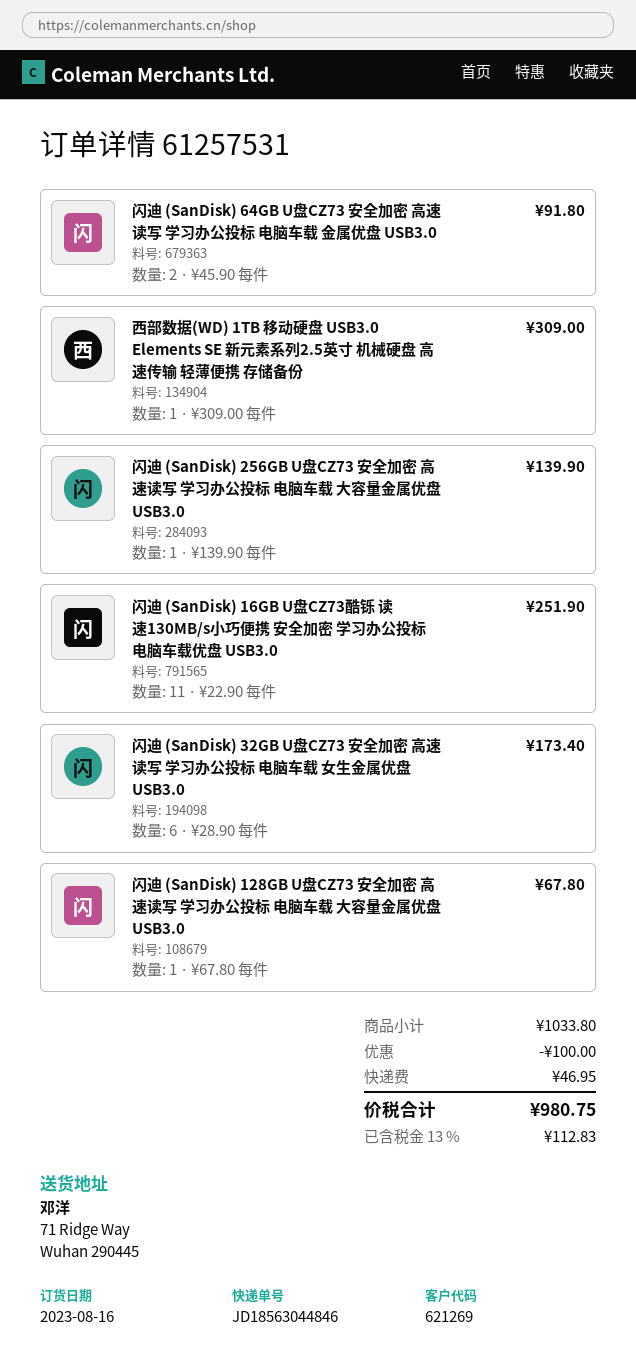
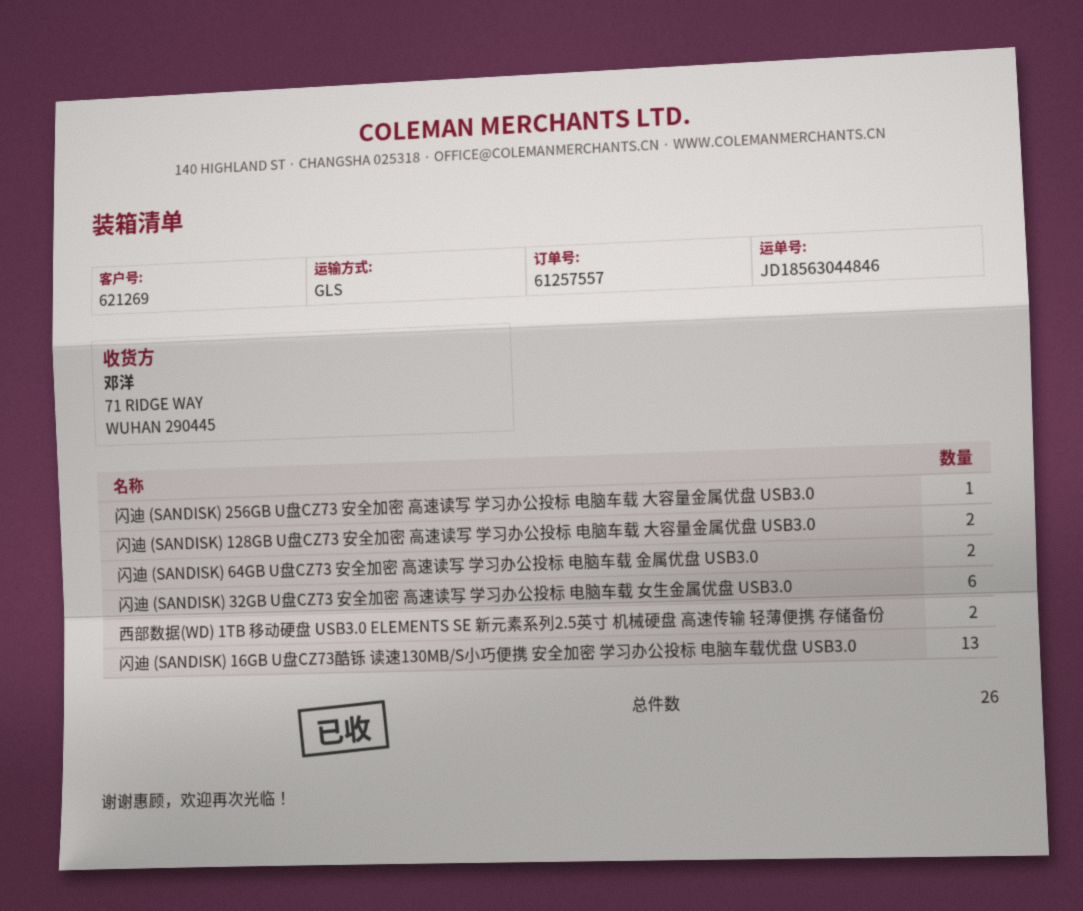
order number: 61257531 -> 61257557
西部数据(WD) 1TB 移动硬盘 USB3.0 Elements SE 新元素系列2.5英寸 机械硬盘 高速传输 轻薄便携 存储备份: 1 -> 2
闪迪 (SanDisk) 16GB U盘CZ73酷铄 读速130MB/s小巧便携 安全加密 学习办公投标 电脑车载优盘 USB3.0: 11 -> 13
闪迪 (SanDisk) 128GB U盘CZ73 安全加密 高速读写 学习办公投标 电脑车载 大容量金属优盘 USB3.0: 1 -> 2

